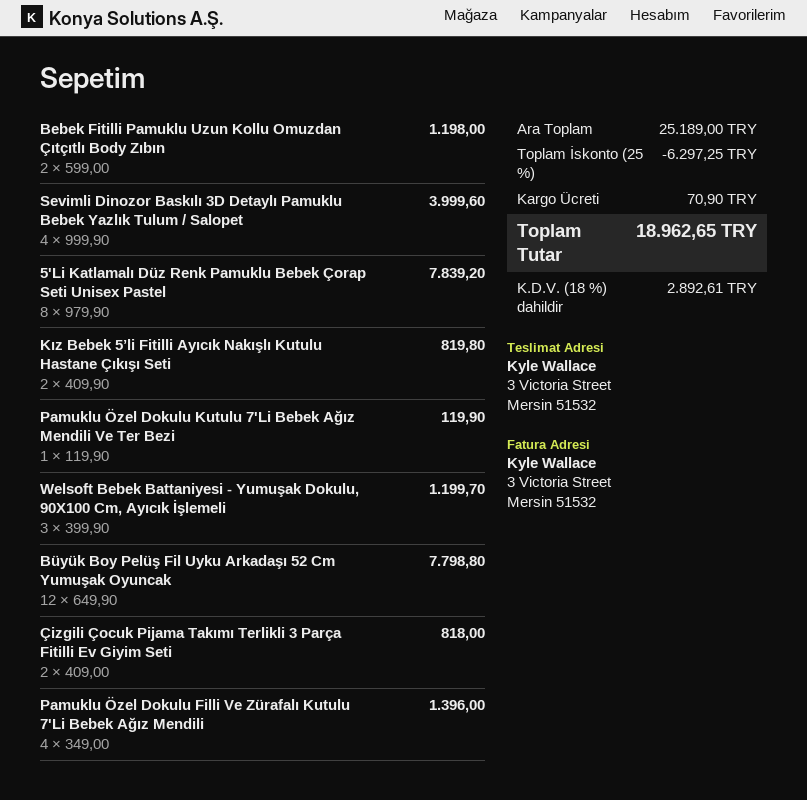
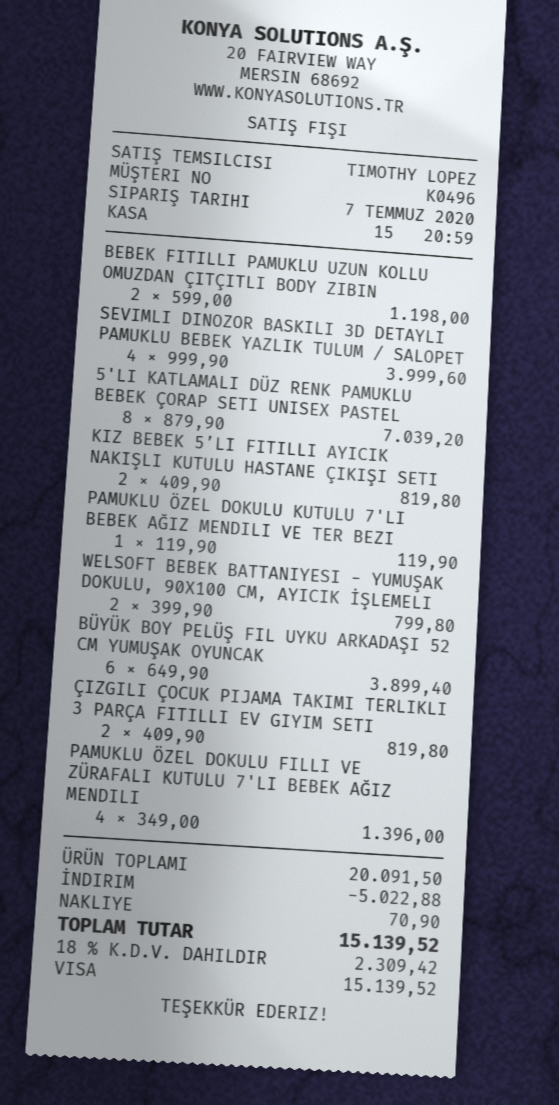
5'Li Katlamalı Düz Renk Pamuklu Bebek Çorap Seti Unisex Pastel: 8 x 979.90 = 7839.20 -> 8 x 879.90 = 7039.20
Welsoft Bebek Battaniyesi - Yumuşak Dokulu, 90X100 Cm, Ayıcık İşlemeli: 3 x 399.90 = 1199.70 -> 2 x 399.90 = 799.80
Büyük Boy Pelüş Fil Uyku Arkadaşı 52 Cm Yumuşak Oyuncak: 12 x 649.90 = 7798.80 -> 6 x 649.90 = 3899.40
Çizgili Çocuk Pijama Takımı Terlikli 3 Parça Fitilli Ev Giyim Seti: 2 x 409.00 = 818.00 -> 2 x 409.90 = 819.80
subtotal: 25189.00 -> 20091.50
discount: 6297.25 -> 5022.88
tax: 18% = 2892.61 -> 18% = 2309.42
total: 18962.65 -> 15139.52

